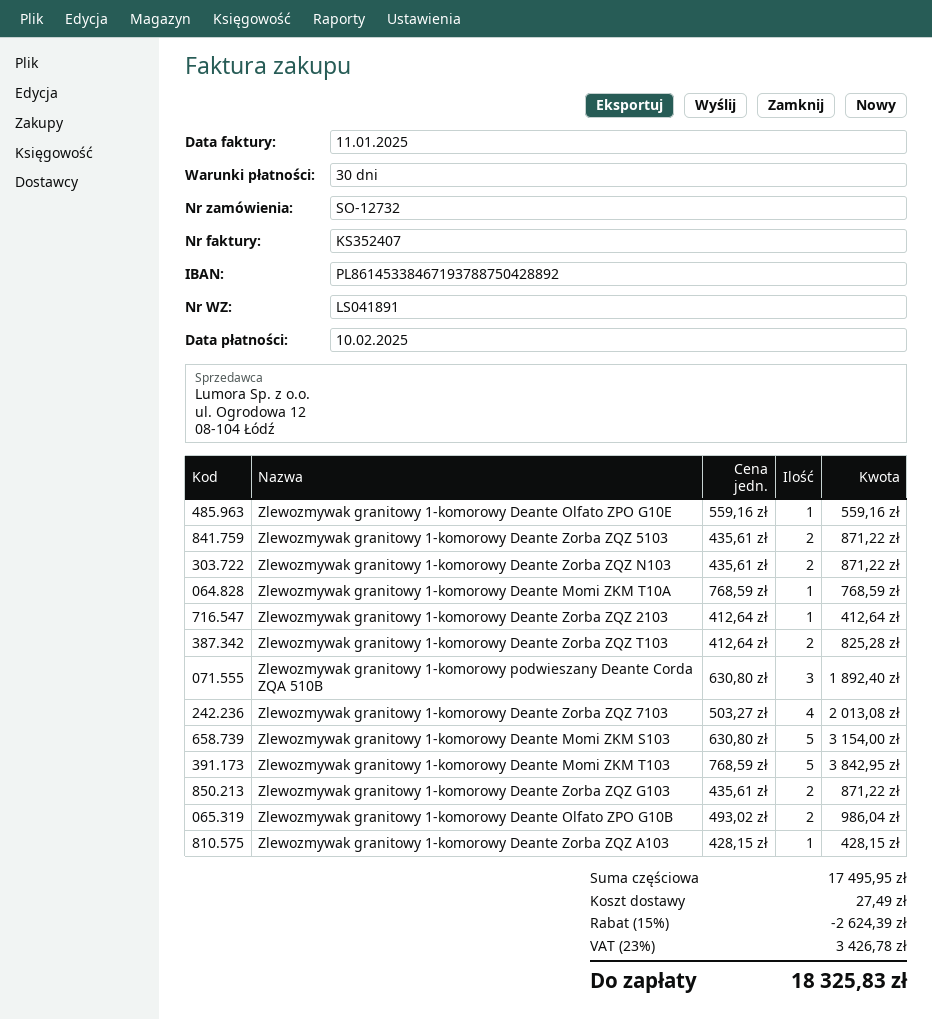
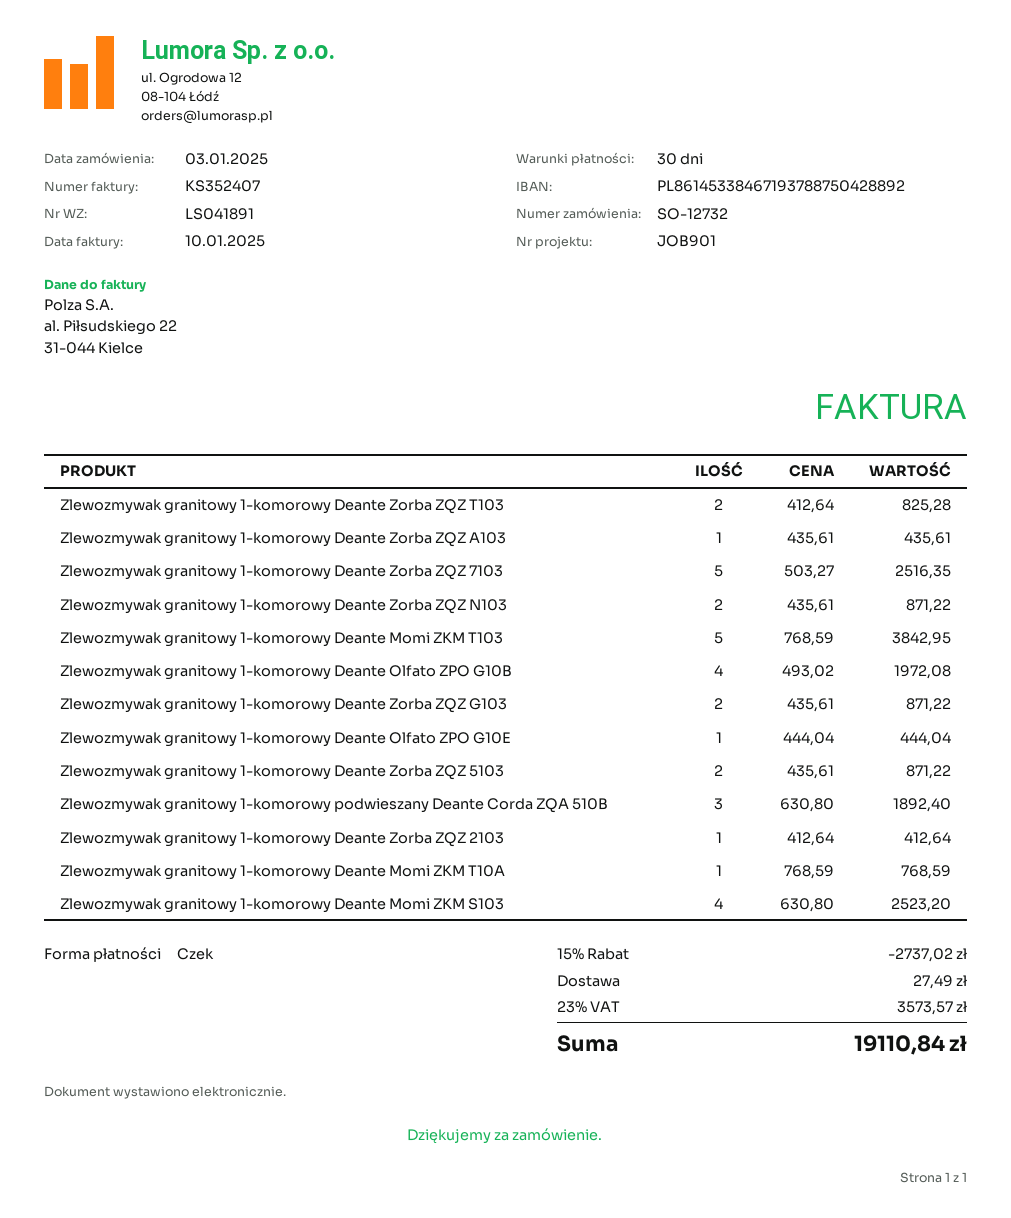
invoice date: 2025-01-11 -> 2025-01-10
Zlewozmywak granitowy 1-komorowy Deante Olfato ZPO G10E: 1 x 559.16 = 559.16 -> 1 x 444.04 = 444.04
Zlewozmywak granitowy 1-komorowy Deante Zorba ZQZ 7103: 4 x 503.27 = 2013.08 -> 5 x 503.27 = 2516.35
Zlewozmywak granitowy 1-komorowy Deante Momi ZKM S103: 5 x 630.80 = 3154.00 -> 4 x 630.80 = 2523.20
Zlewozmywak granitowy 1-komorowy Deante Olfato ZPO G10B: 2 x 493.02 = 986.04 -> 4 x 493.02 = 1972.08
Zlewozmywak granitowy 1-komorowy Deante Zorba ZQZ A103: 1 x 428.15 = 428.15 -> 1 x 435.61 = 435.61
discount: 15% = 2624.39 -> 15% = 2737.02
tax: 23% = 3426.78 -> 23% = 3573.57
total: 18325.83 -> 19110.84

